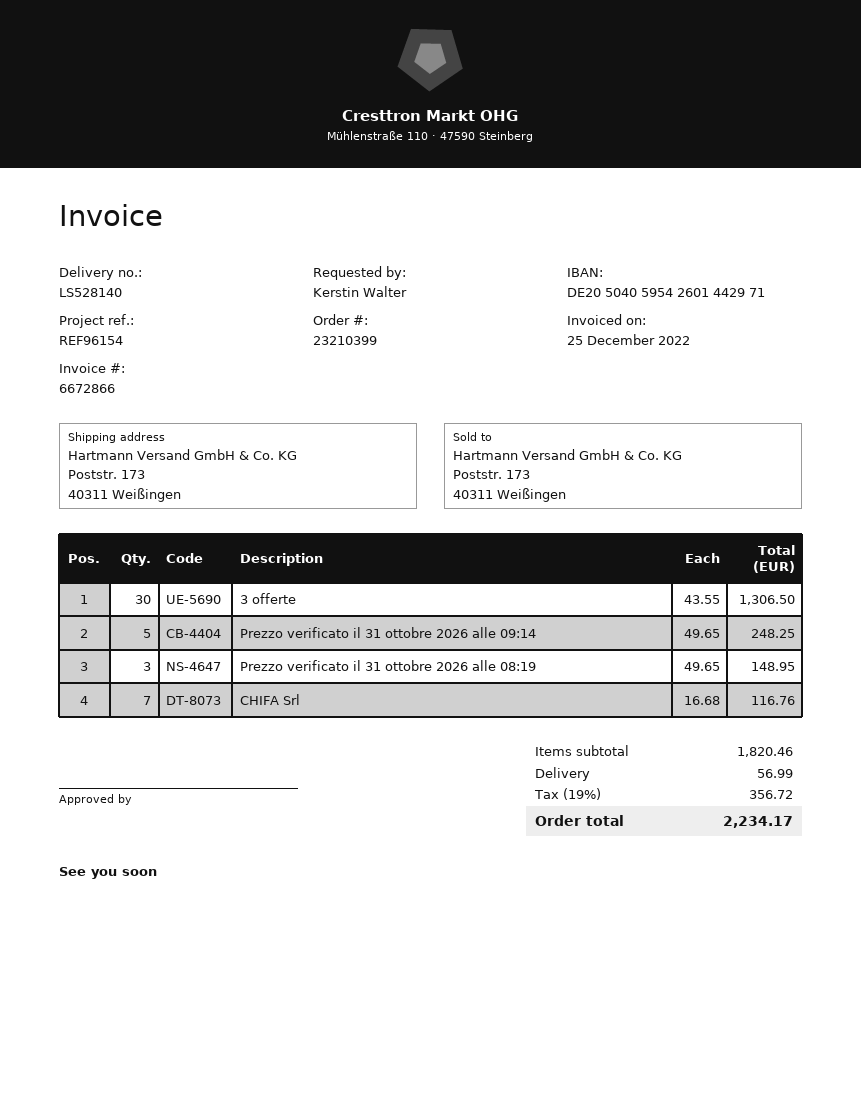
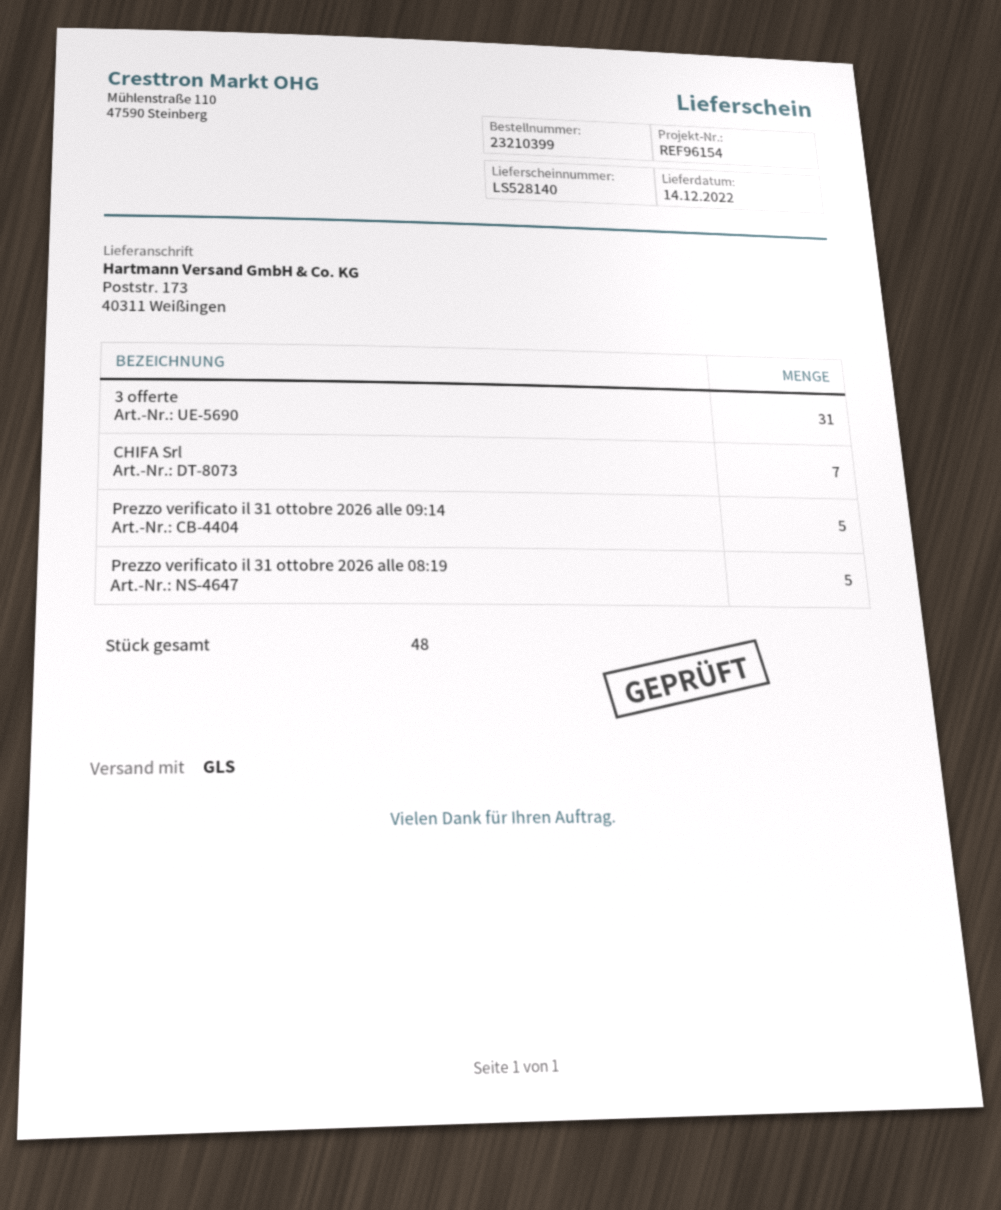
3 offerte: 30 -> 31
Prezzo verificato il 31 ottobre 2026 alle 08:19: 3 -> 5

